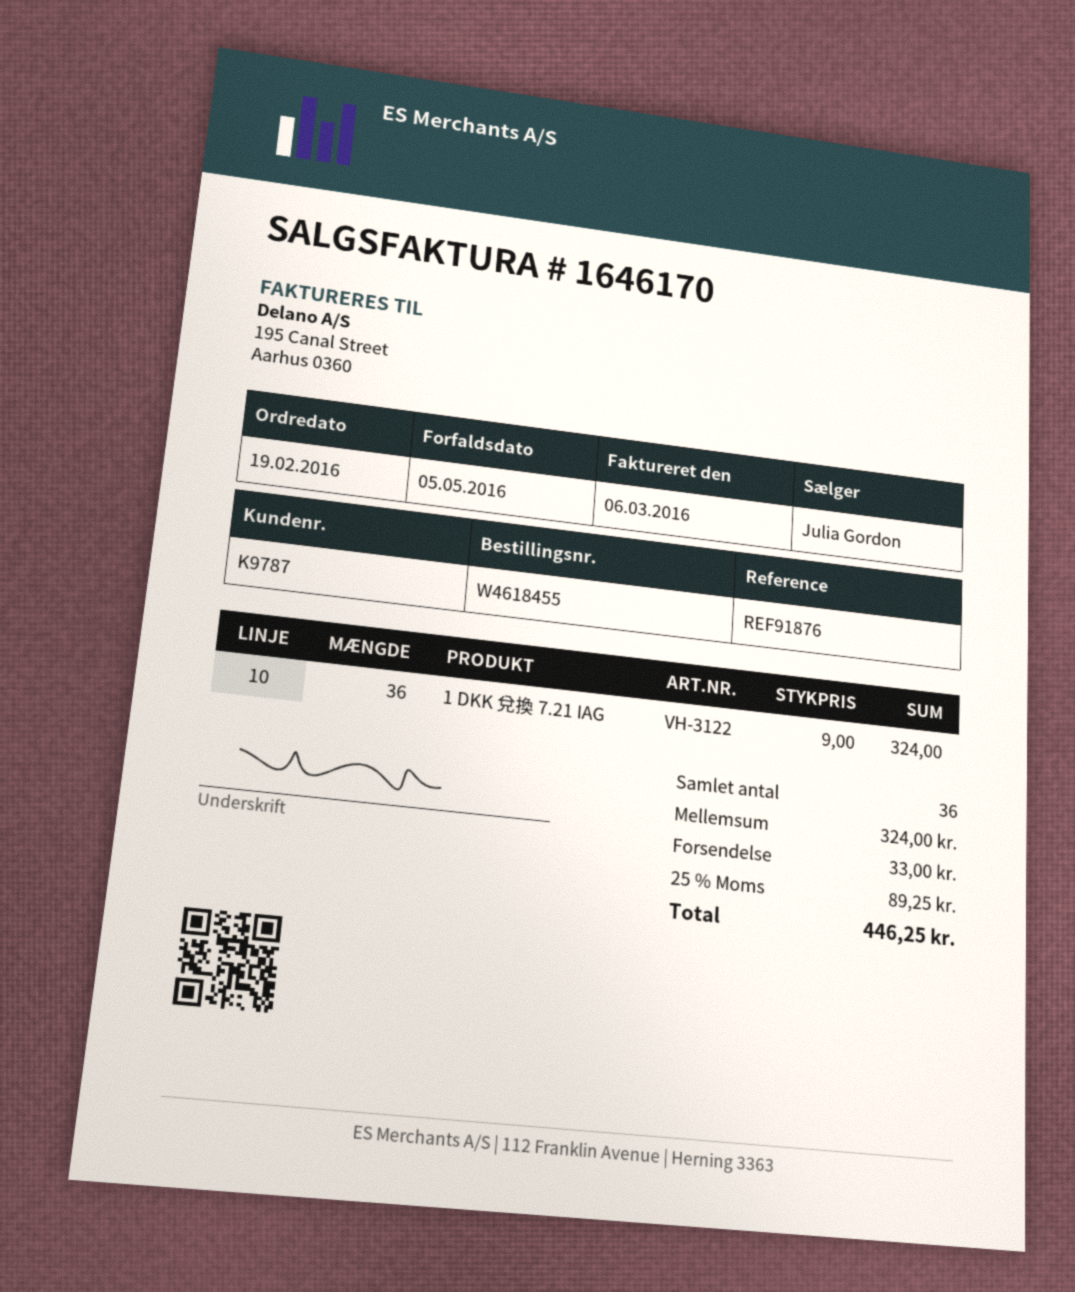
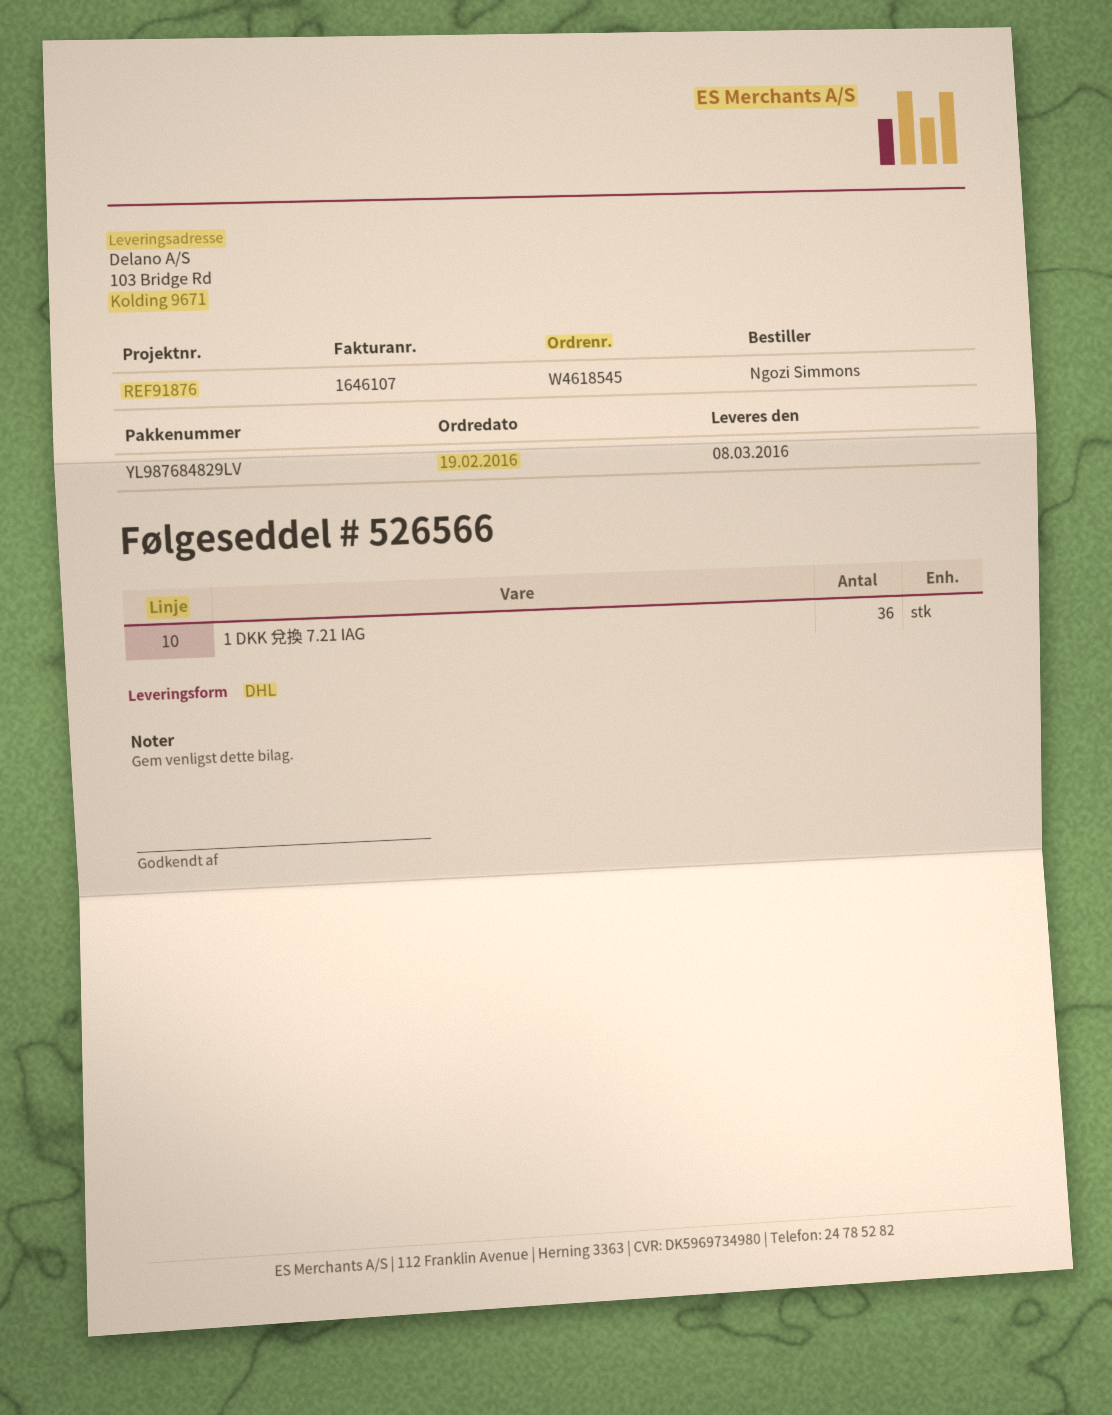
order number: W4618455 -> W4618545
invoice number: 1646170 -> 1646107

